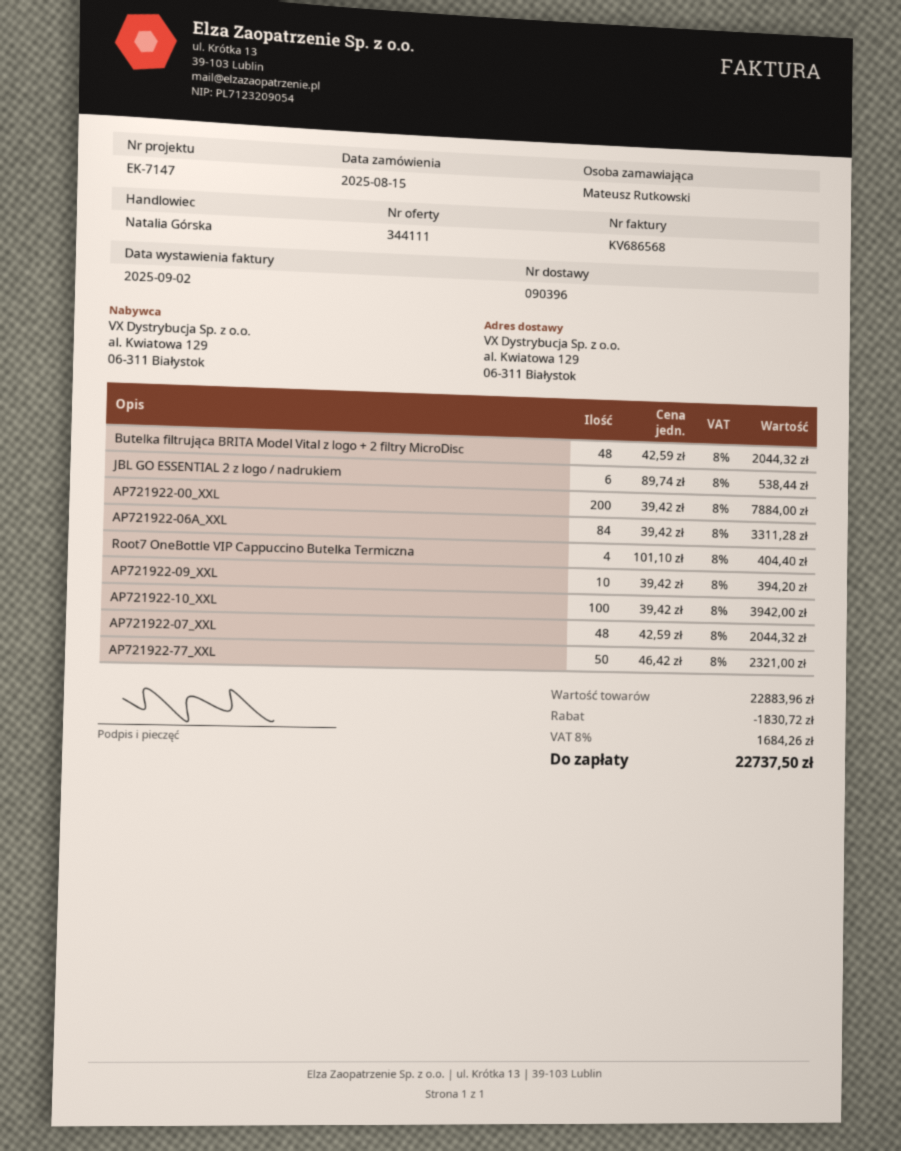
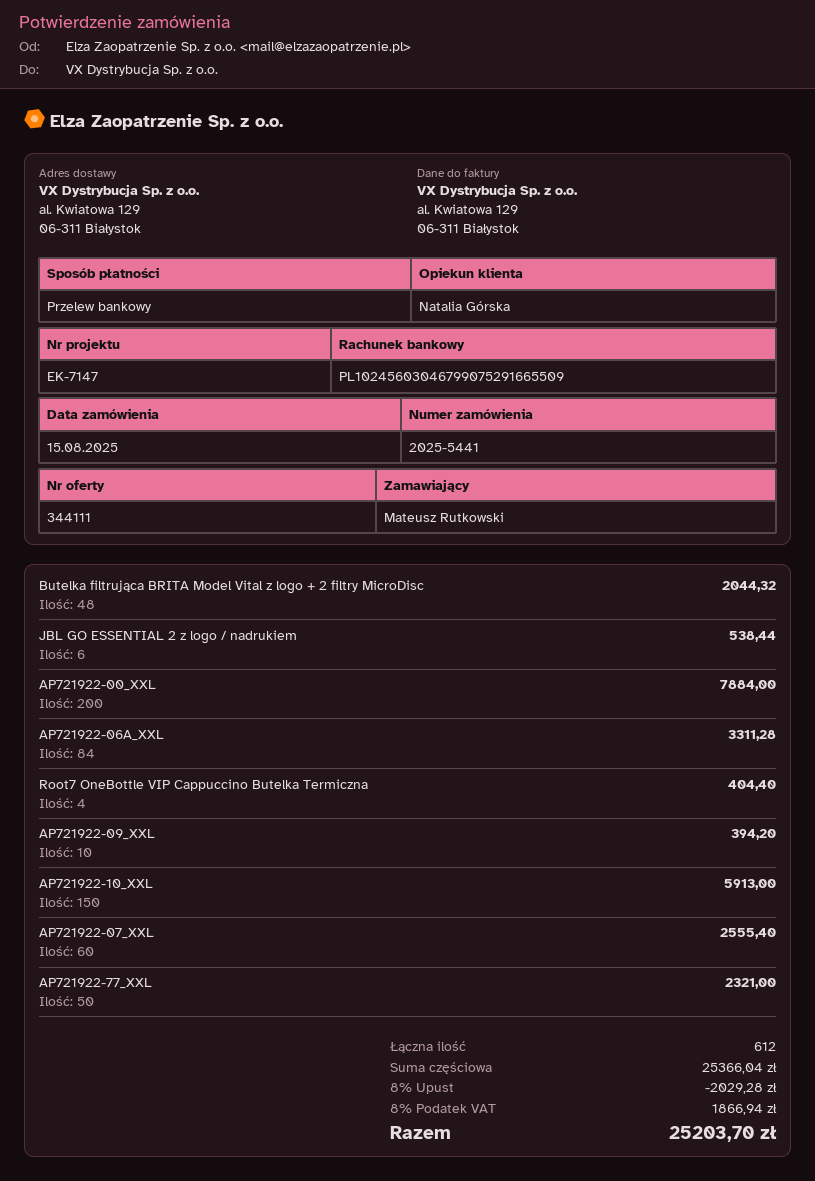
AP721922-10_XXL: 100 for 3942.00 -> 150 for 5913.00
AP721922-07_XXL: 48 for 2044.32 -> 60 for 2555.40
subtotal: 22883.96 -> 25366.04
discount: 1830.72 -> 2029.28
tax: 8% = 1684.26 -> 8% = 1866.94
total: 22737.50 -> 25203.70

